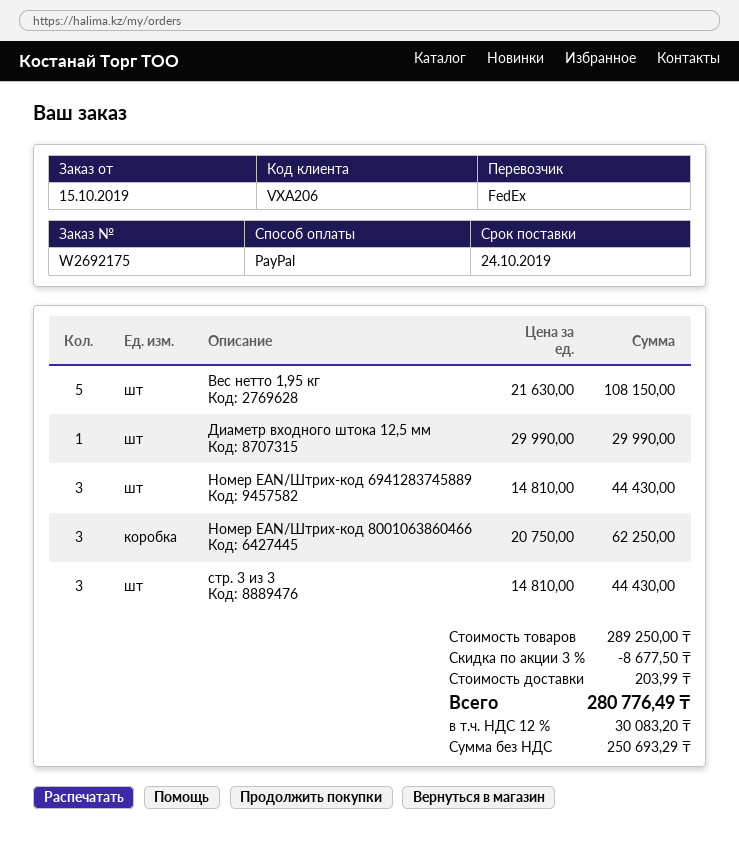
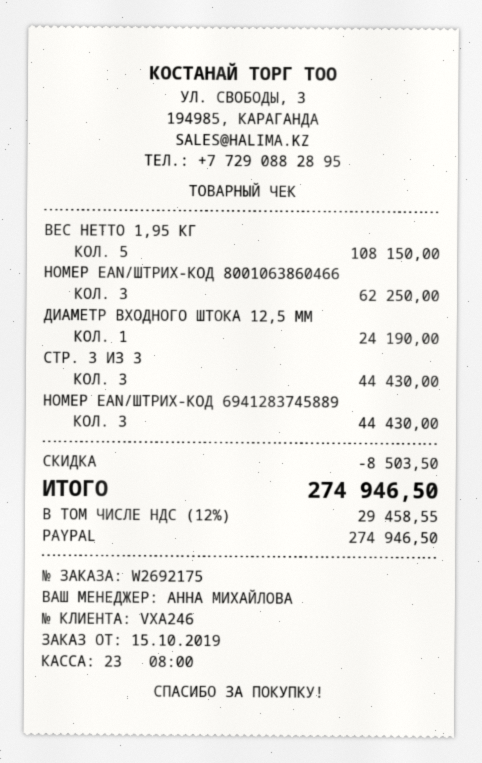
customer number: VXA206 -> VXA246
Диаметр входного штока 12,5 мм: 1 for 29990.00 -> 1 for 24190.00
discount: 8677.50 -> 8503.50
shipping: 203.99 -> none
tax: 12% = 30083.20 -> 12% = 29458.55
total: 280776.49 -> 274946.50

